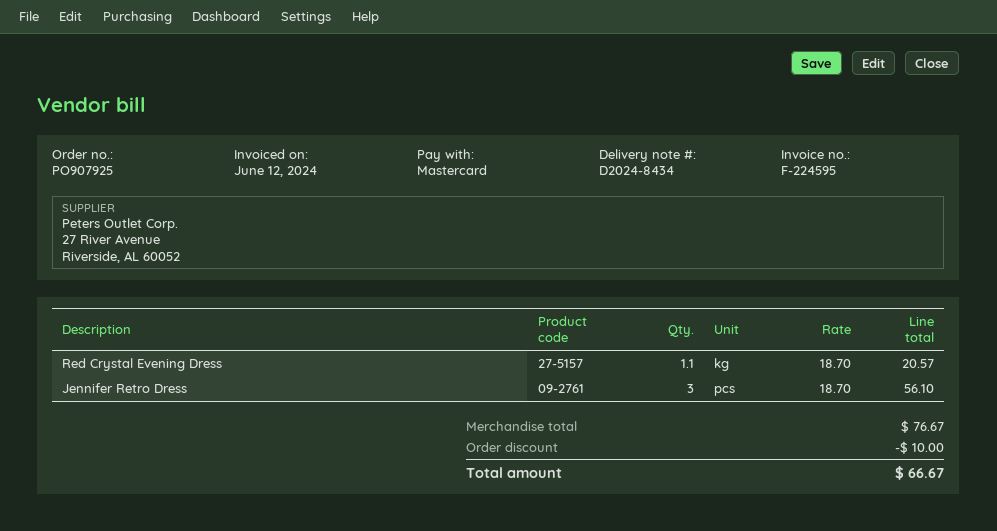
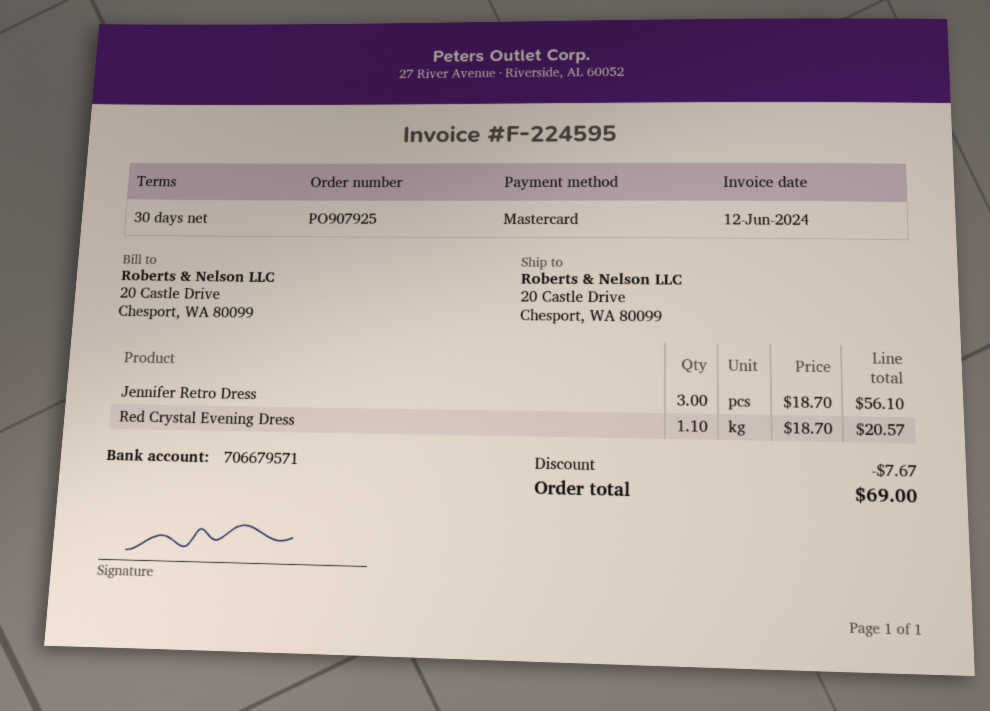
discount: 10.00 -> 7.67
total: 66.67 -> 69.00

